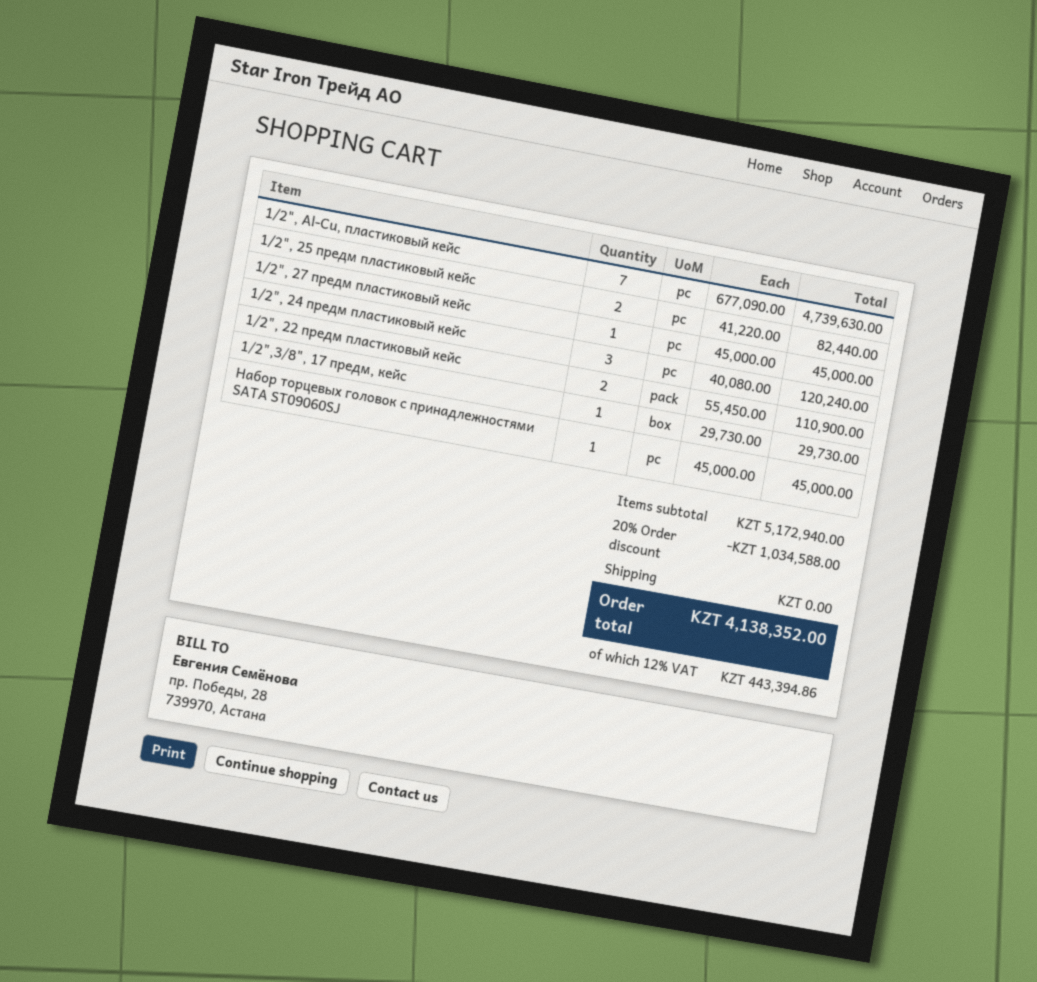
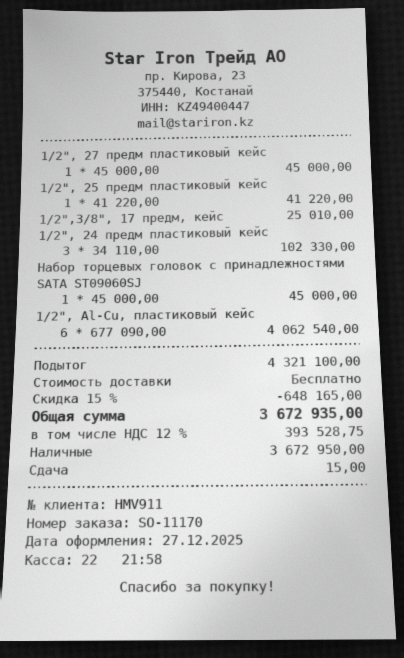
1/2", Al-Cu, пластиковый кейс: 7 x 677090.00 = 4739630.00 -> 6 x 677090.00 = 4062540.00
1/2", 25 предм пластиковый кейс: 2 x 41220.00 = 82440.00 -> 1 x 41220.00 = 41220.00
1/2", 24 предм пластиковый кейс: 3 x 40080.00 = 120240.00 -> 3 x 34110.00 = 102330.00
1/2", 22 предм пластиковый кейс: 2 x 55450.00 = 110900.00 -> none
1/2",3/8", 17 предм, кейс: 1 x 29730.00 = 29730.00 -> 1 x 25010.00 = 25010.00
subtotal: 5172940.00 -> 4321100.00
discount: 20% = 1034588.00 -> 15% = 648165.00
tax: 12% = 443394.86 -> 12% = 393528.75
total: 4138352.00 -> 3672935.00

